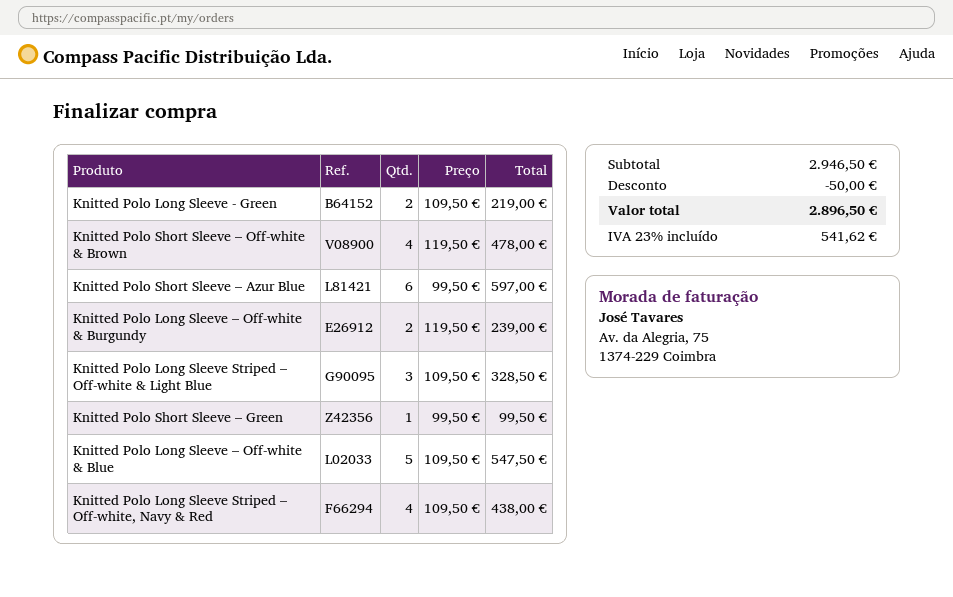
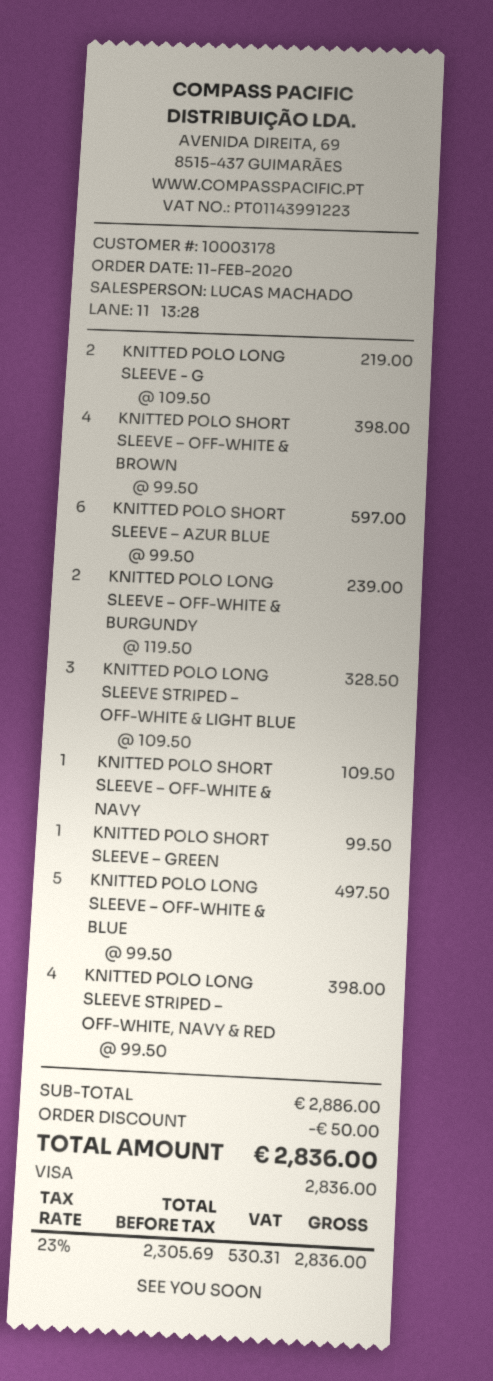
Knitted Polo Short Sleeve – Off-white & Brown: 4 x 119.50 = 478.00 -> 4 x 99.50 = 398.00
Knitted Polo Long Sleeve – Off-white & Blue: 5 x 109.50 = 547.50 -> 5 x 99.50 = 497.50
Knitted Polo Long Sleeve Striped – Off-white, Navy & Red: 4 x 109.50 = 438.00 -> 4 x 99.50 = 398.00
KNITTED POLO SHORT SLEEVE – OFF-WHITE & NAVY: none -> 1 x 109.50 = 109.50
subtotal: 2946.50 -> 2886.00
tax: 23% = 541.62 -> 23% = 530.31
total: 2896.50 -> 2836.00

